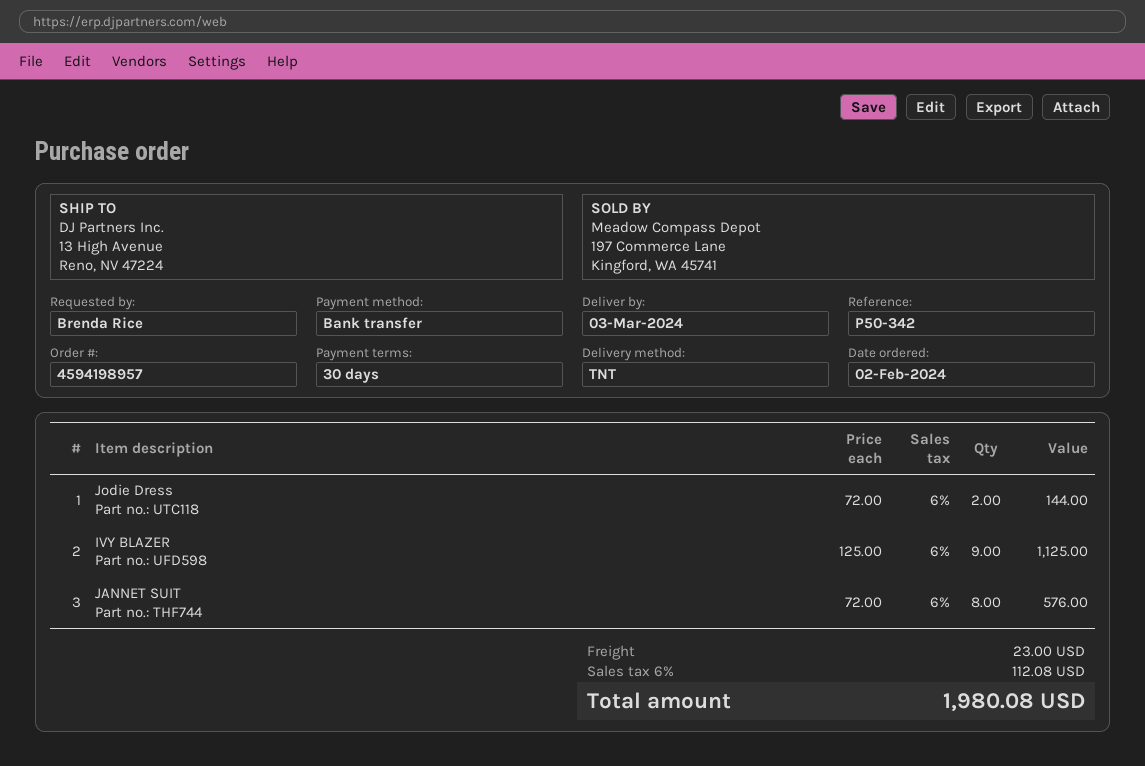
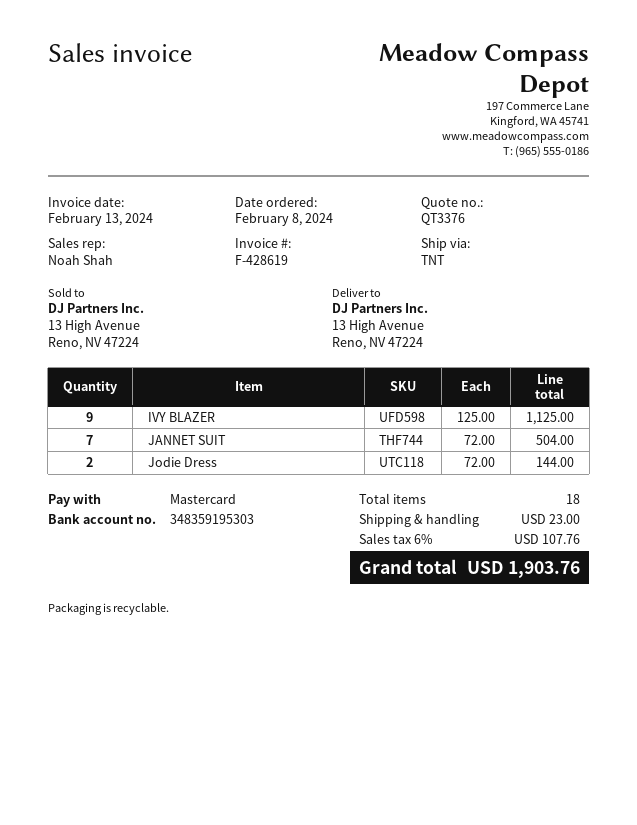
order date: 2024-02-02 -> 2024-02-08
payment method: bank transfer -> Mastercard
JANNET SUIT: 8 x 72.00 = 576.00 -> 7 x 72.00 = 504.00
tax: 6% = 112.08 -> 6% = 107.76
total: 1980.08 -> 1903.76

